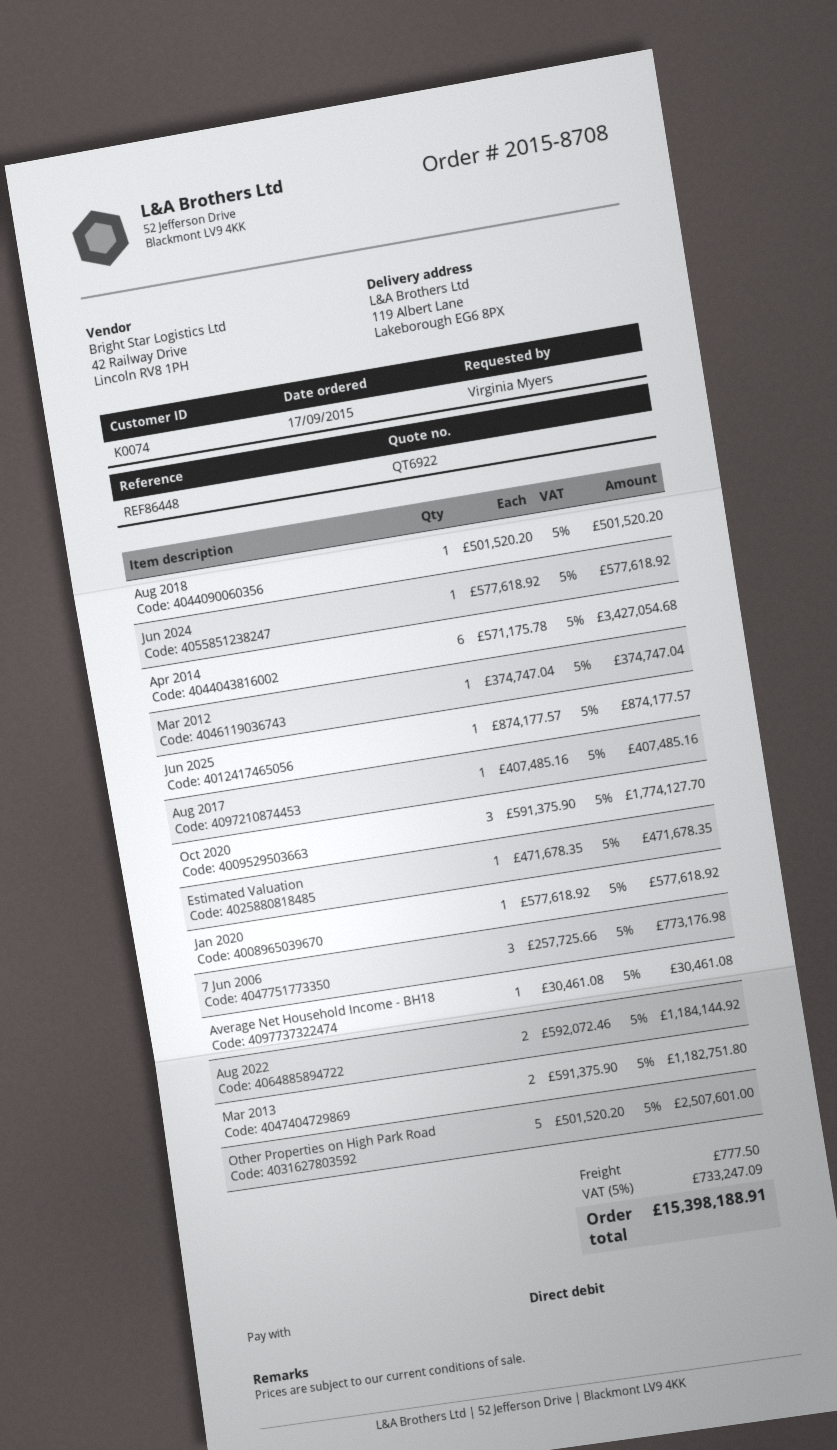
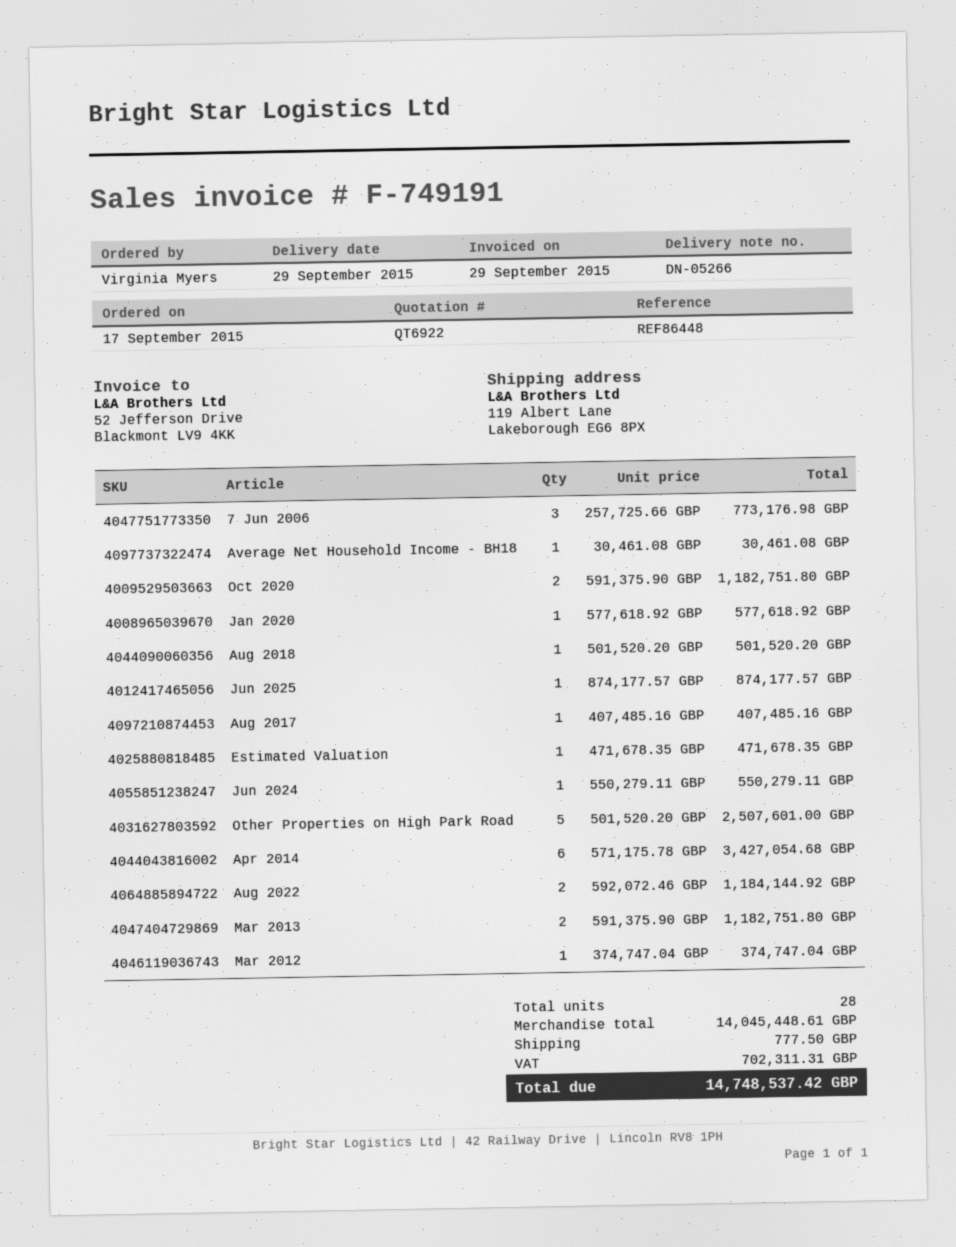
Jun 2024: 1 x 577618.92 = 577618.92 -> 1 x 550279.11 = 550279.11
Oct 2020: 3 x 591375.90 = 1774127.70 -> 2 x 591375.90 = 1182751.80
tax: 733247.09 -> 702311.31
total: 15398188.91 -> 14748537.42

